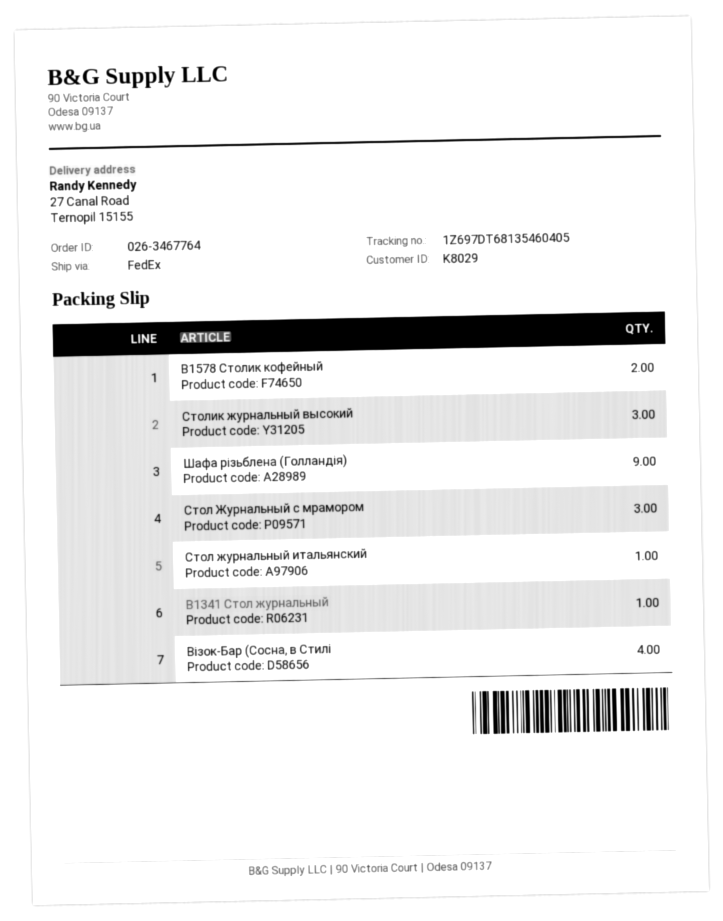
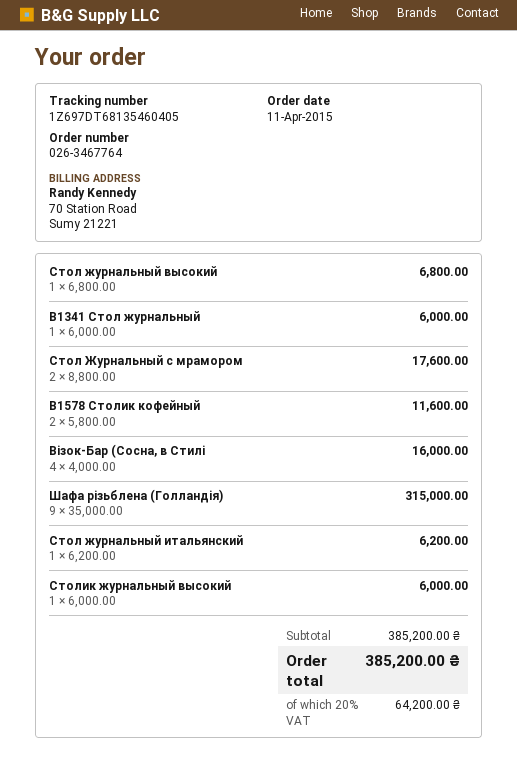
Столик журнальный высокий: 3 -> 1
Стол Журнальный с мрамором: 3 -> 2
Стол журнальный высокий: none -> 1

